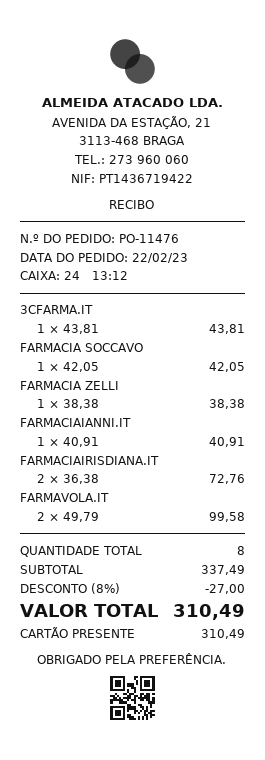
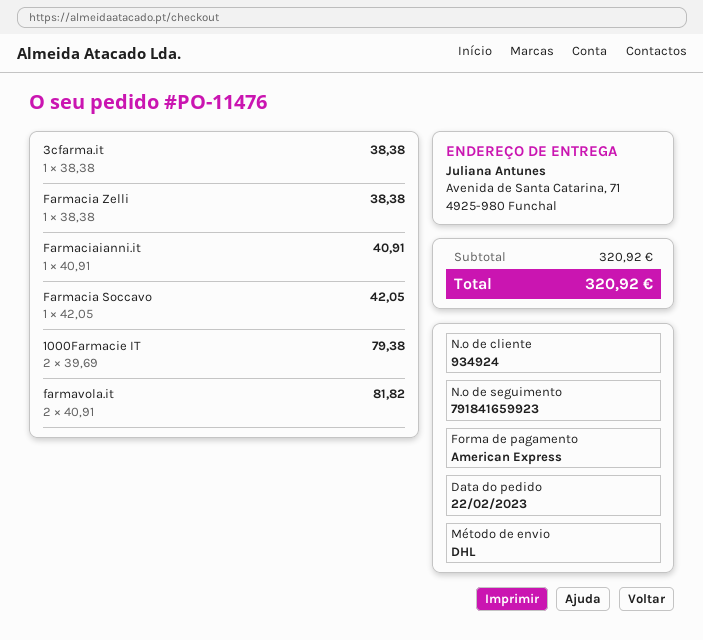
payment method: gift card -> American Express
3CFARMA.IT: 1 x 43.81 = 43.81 -> 1 x 38.38 = 38.38
FARMACIAIRISDIANA.IT: 2 x 36.38 = 72.76 -> none
FARMAVOLA.IT: 2 x 49.79 = 99.58 -> 2 x 40.91 = 81.82
1000Farmacie IT: none -> 2 x 39.69 = 79.38
subtotal: 337.49 -> 320.92
discount: 8% = 27.00 -> none
total: 310.49 -> 320.92

